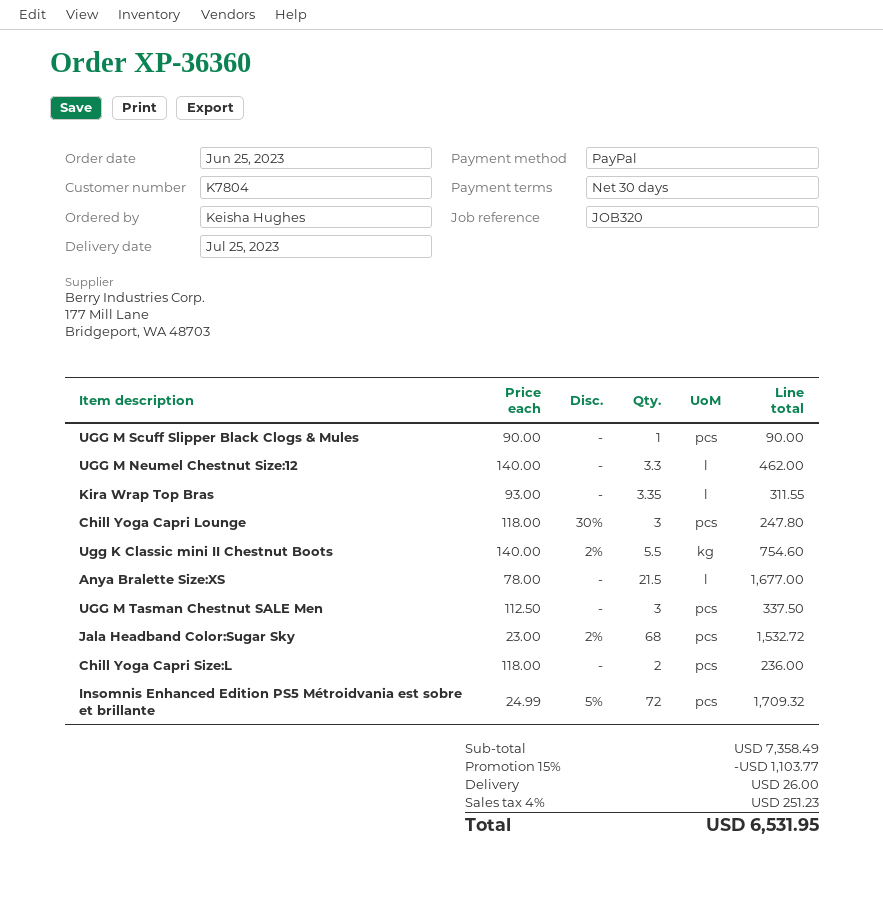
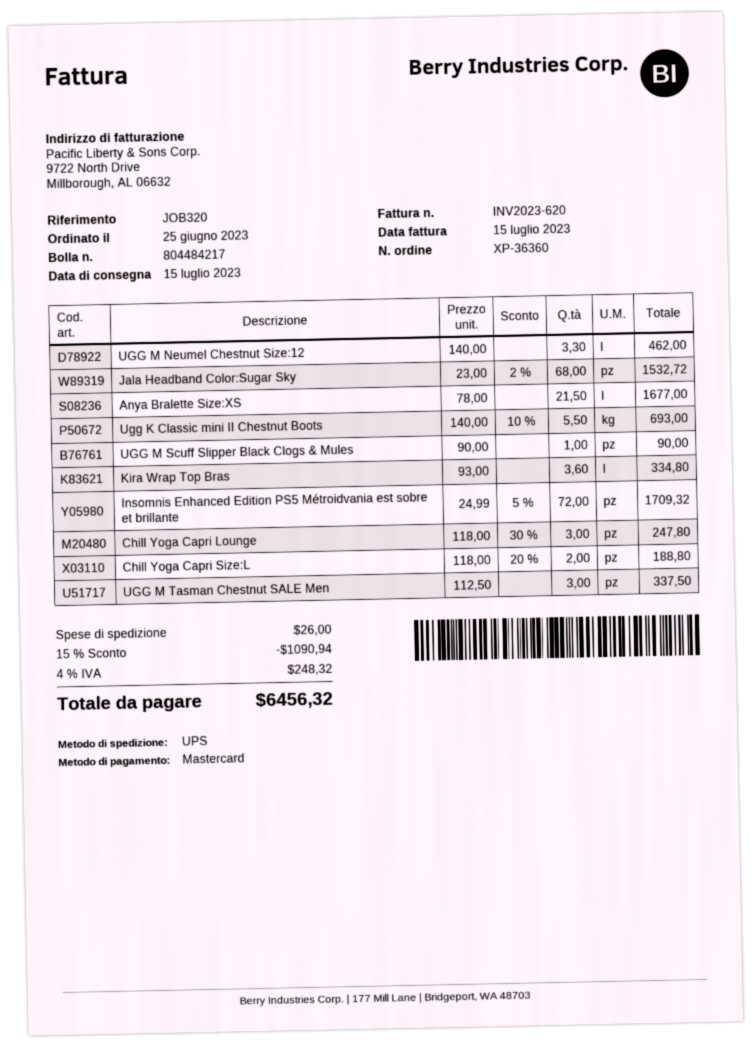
delivery date: 2023-07-25 -> 2023-07-15
payment method: PayPal -> Mastercard
Kira Wrap Top Bras: 3.35 x 93.00 = 311.55 -> 3.6 x 93.00 = 334.80
Ugg K Classic mini II Chestnut Boots: 5.5 x 140.00 - 2% = 754.60 -> 5.5 x 140.00 - 10% = 693.00
Chill Yoga Capri Size:L: 2 x 118.00 = 236.00 -> 2 x 118.00 - 20% = 188.80
discount: 15% = 1103.77 -> 15% = 1090.94
tax: 4% = 251.23 -> 4% = 248.32
total: 6531.95 -> 6456.32

